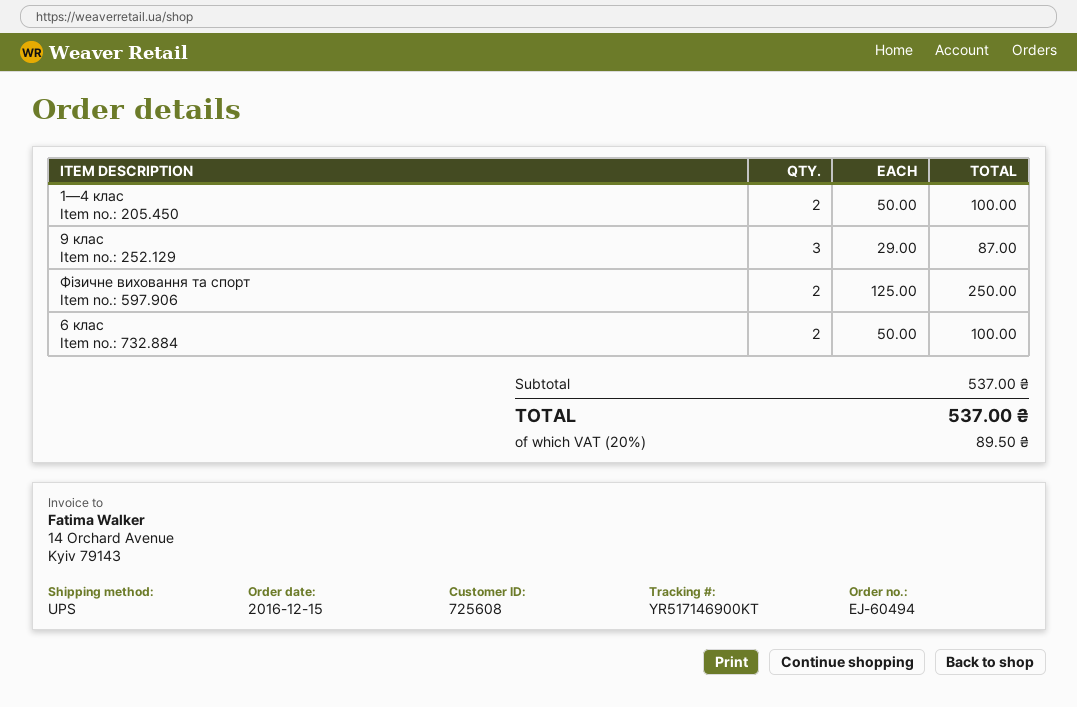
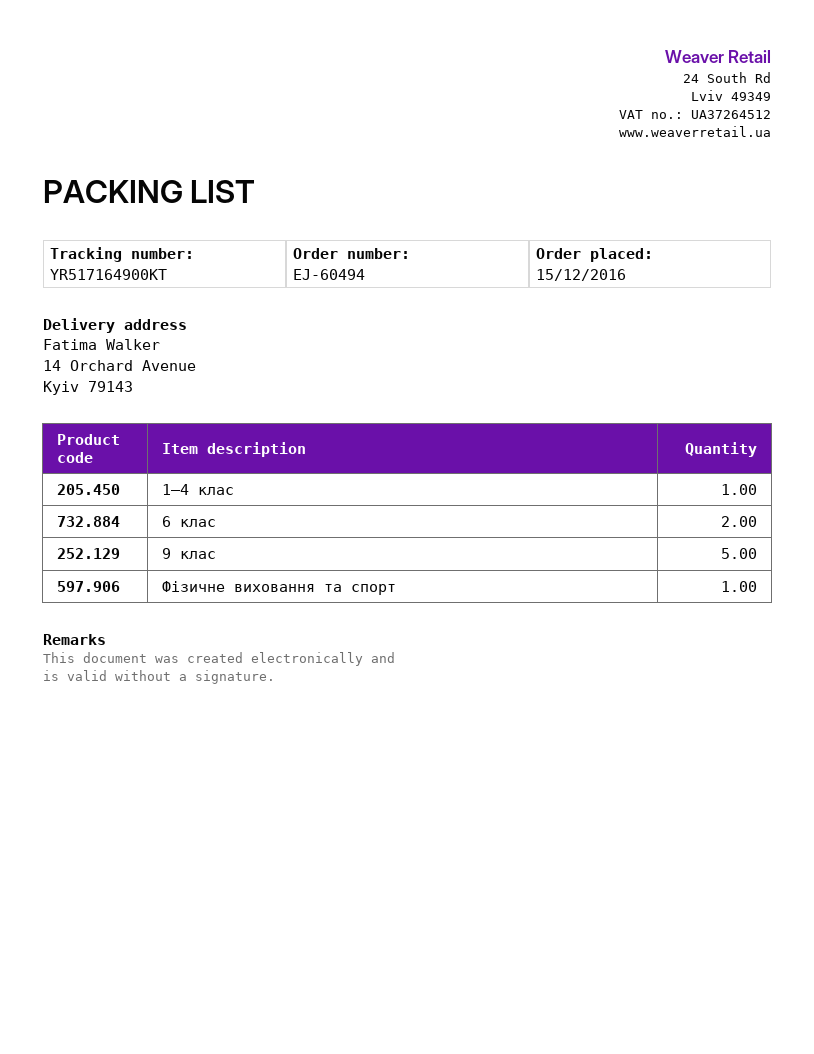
tracking number: YR517146900KT -> YR517164900KT
1—4 клас: 2 -> 1
9 клас: 3 -> 5
Фізичне виховання та спорт: 2 -> 1

